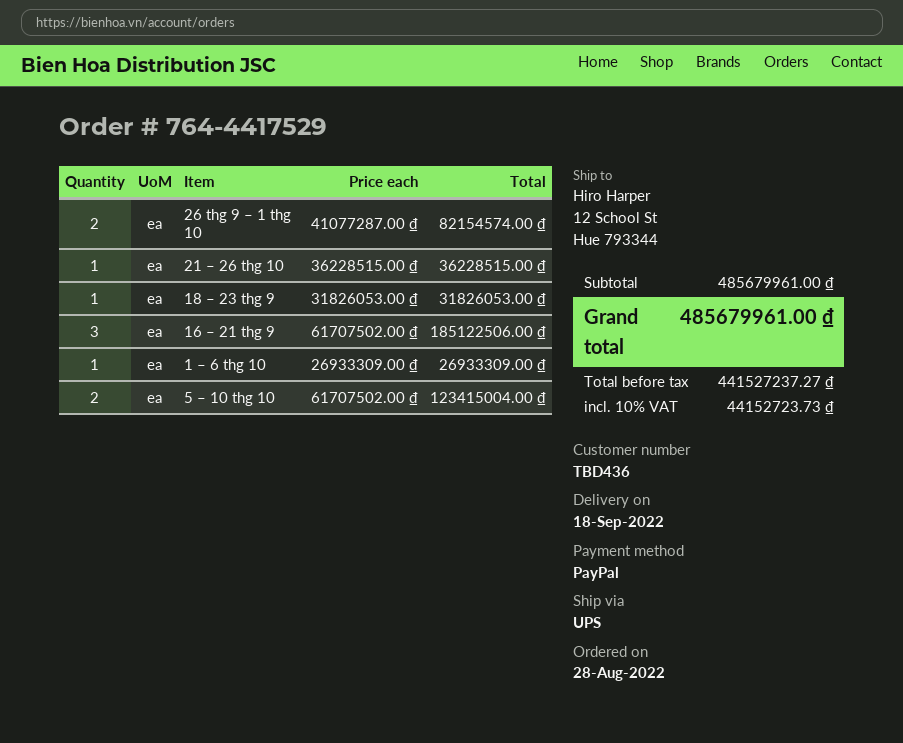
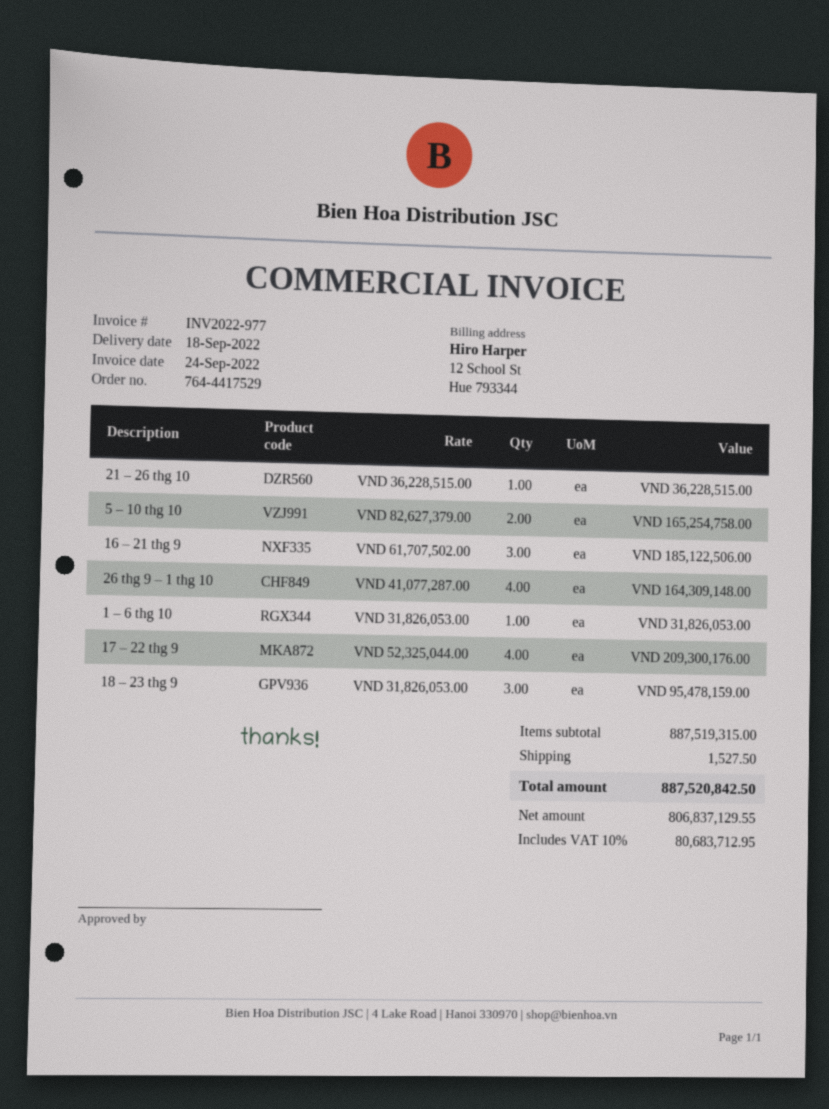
26 thg 9 – 1 thg 10: 2 x 41077287.00 = 82154574.00 -> 4 x 41077287.00 = 164309148.00
18 – 23 thg 9: 1 x 31826053.00 = 31826053.00 -> 3 x 31826053.00 = 95478159.00
1 – 6 thg 10: 1 x 26933309.00 = 26933309.00 -> 1 x 31826053.00 = 31826053.00
5 – 10 thg 10: 2 x 61707502.00 = 123415004.00 -> 2 x 82627379.00 = 165254758.00
17 – 22 thg 9: none -> 4 x 52325044.00 = 209300176.00
subtotal: 485679961.00 -> 887519315.00
shipping: none -> 1527.50
net: 441527237.27 -> 806837129.55
tax: 10% = 44152723.73 -> 10% = 80683712.95
total: 485679961.00 -> 887520842.50

